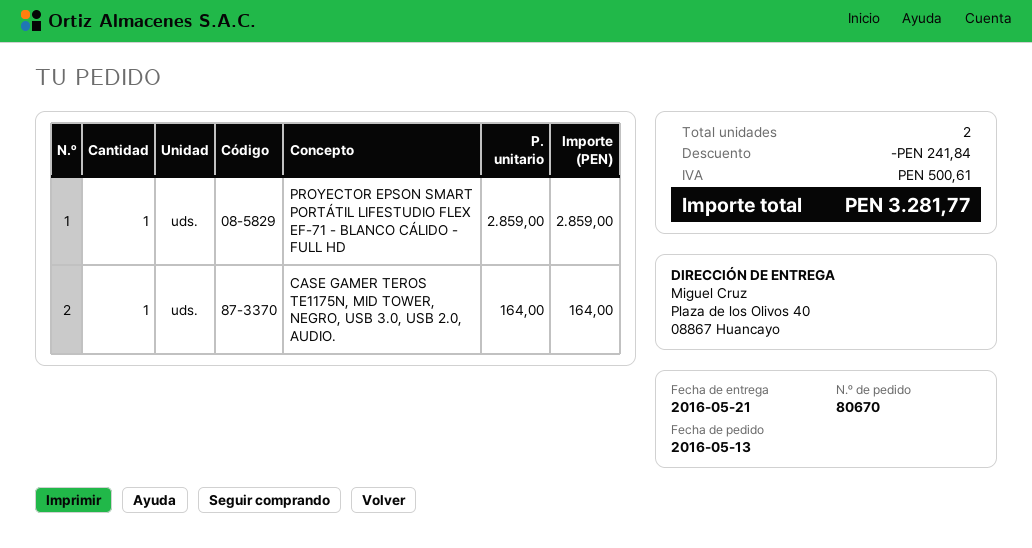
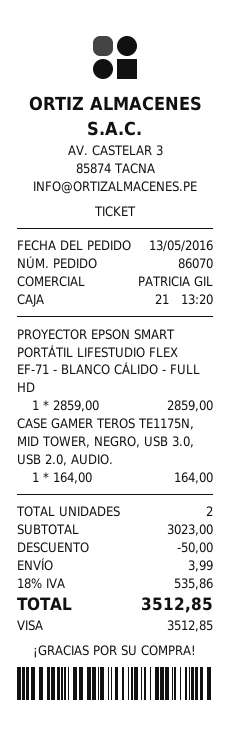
order number: 80670 -> 86070
discount: 241.84 -> 50.00
shipping: none -> 3.99
tax: 500.61 -> 535.86
total: 3281.77 -> 3512.85

